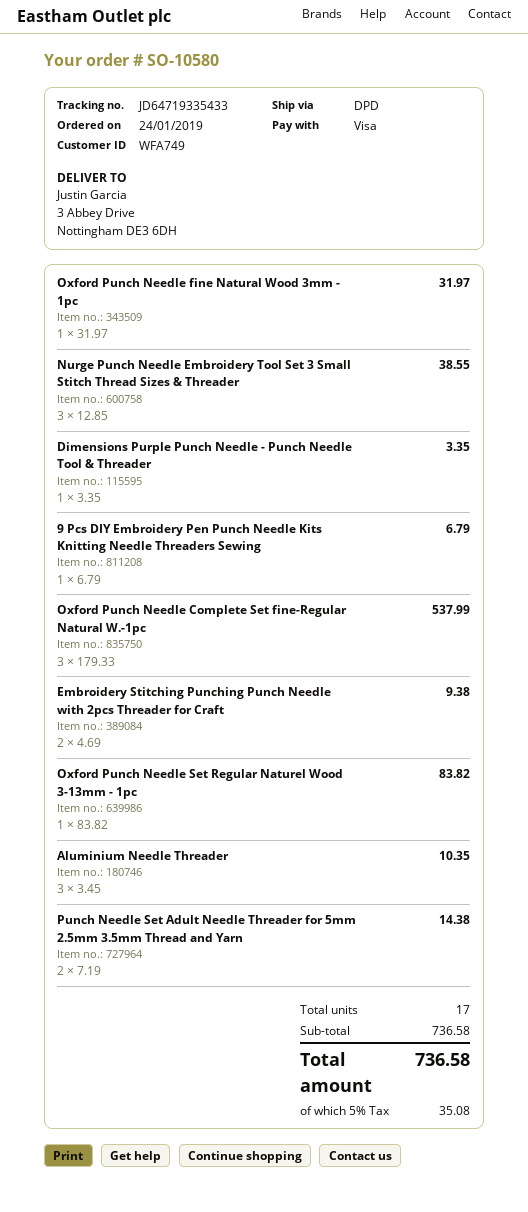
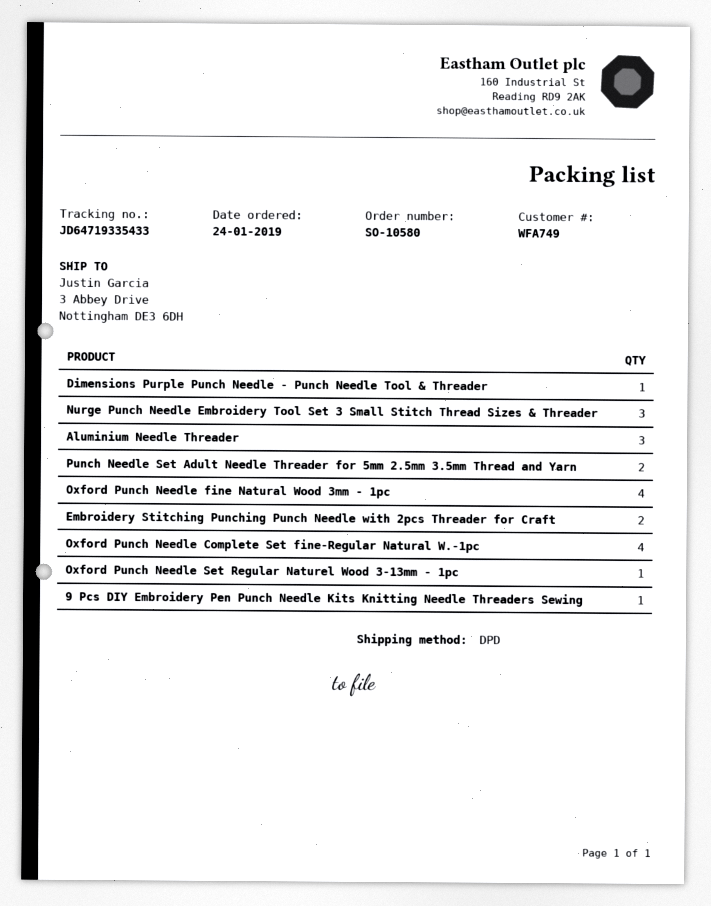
Oxford Punch Needle fine Natural Wood 3mm - 1pc: 1 -> 4
Oxford Punch Needle Complete Set fine-Regular Natural W.-1pc: 3 -> 4

